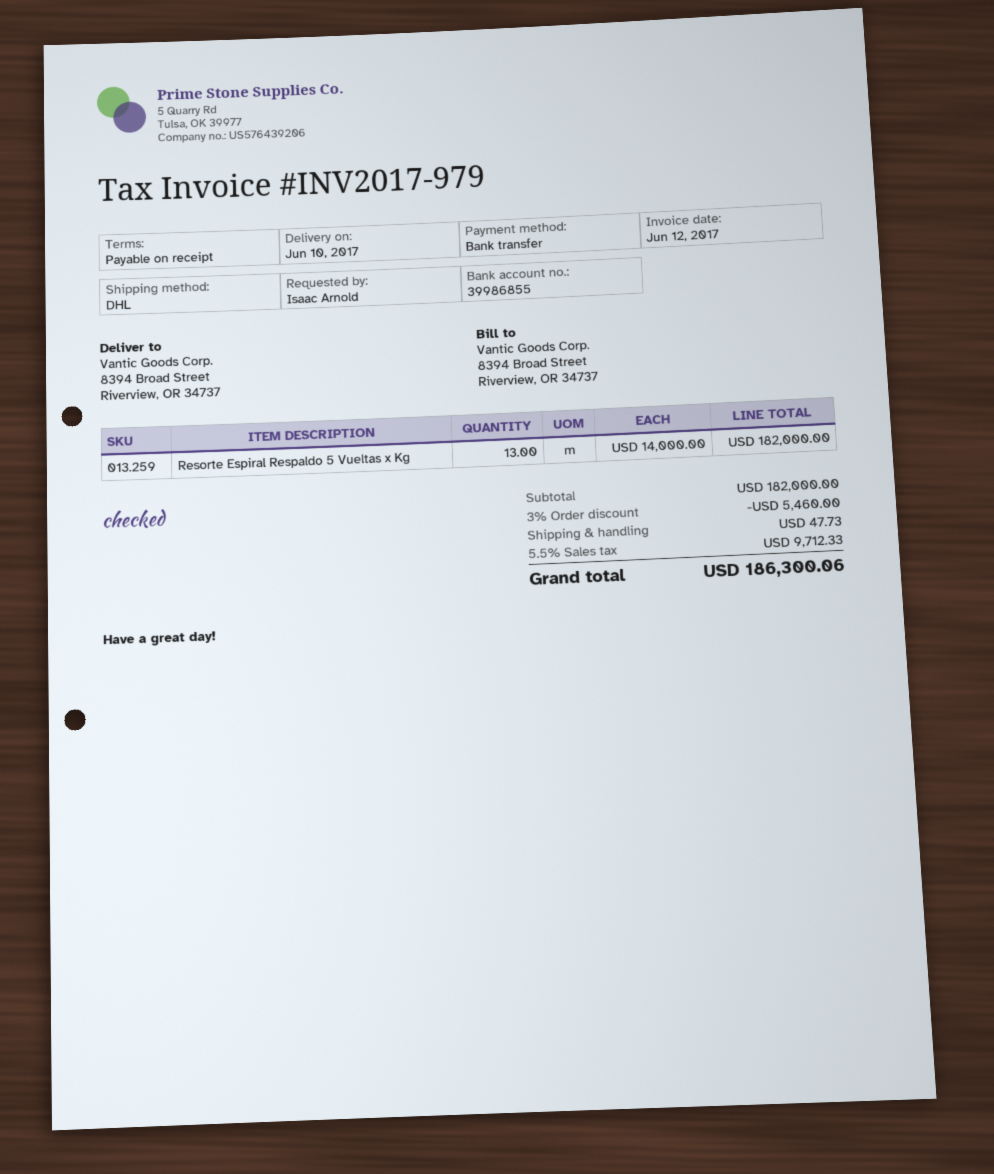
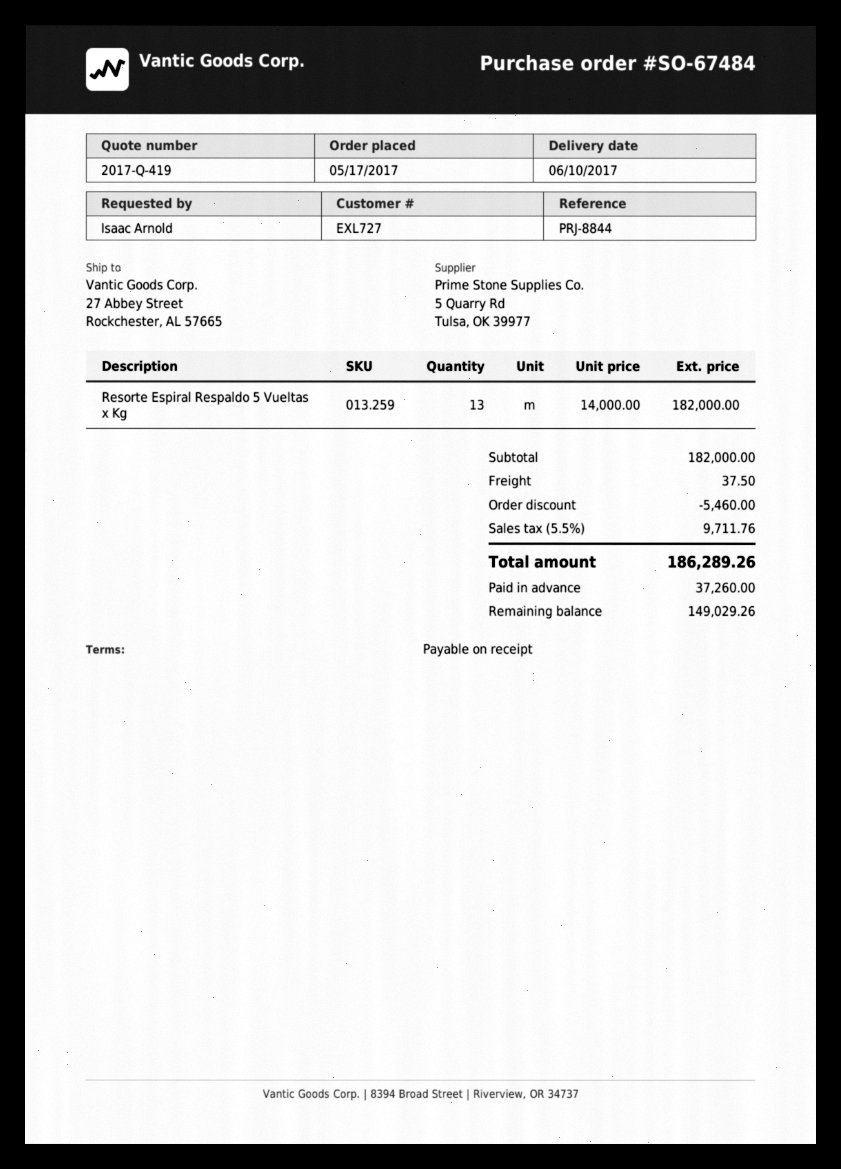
ship to: 8394 Broad Street, Riverview, OR 34737 -> 27 Abbey Street, Rockchester, AL 57665
shipping: 47.73 -> 37.50
tax: 5.5% = 9712.33 -> 5.5% = 9711.76
total: 186300.06 -> 186289.26

